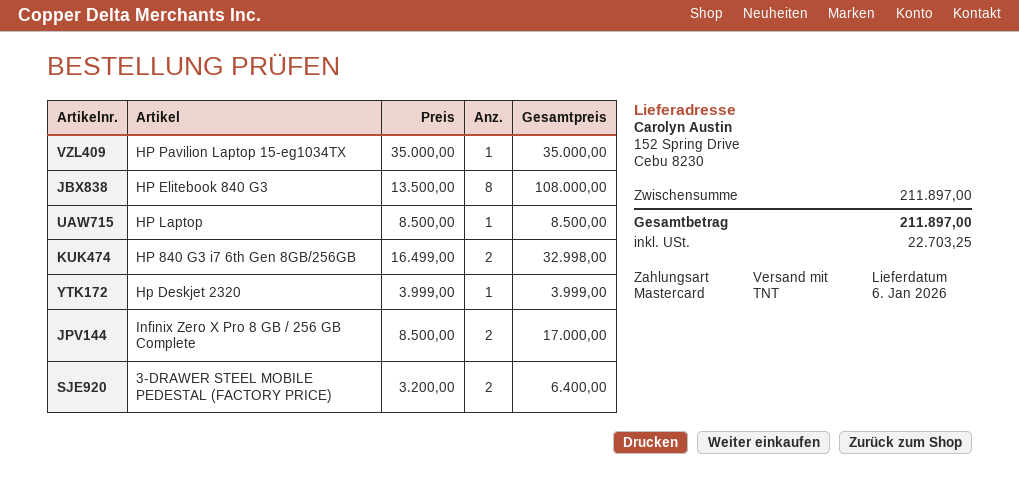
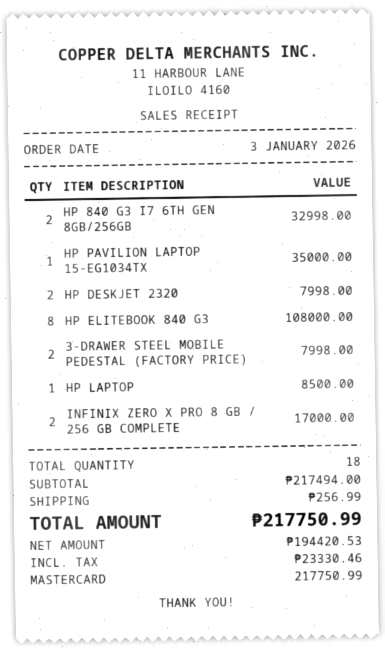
Hp Deskjet 2320: 1 for 3999.00 -> 2 for 7998.00
3-DRAWER STEEL MOBILE PEDESTAL (FACTORY PRICE): 2 for 6400.00 -> 2 for 7998.00
subtotal: 211897.00 -> 217494.00
shipping: none -> 256.99
tax: 22703.25 -> 23330.46
total: 211897.00 -> 217750.99

